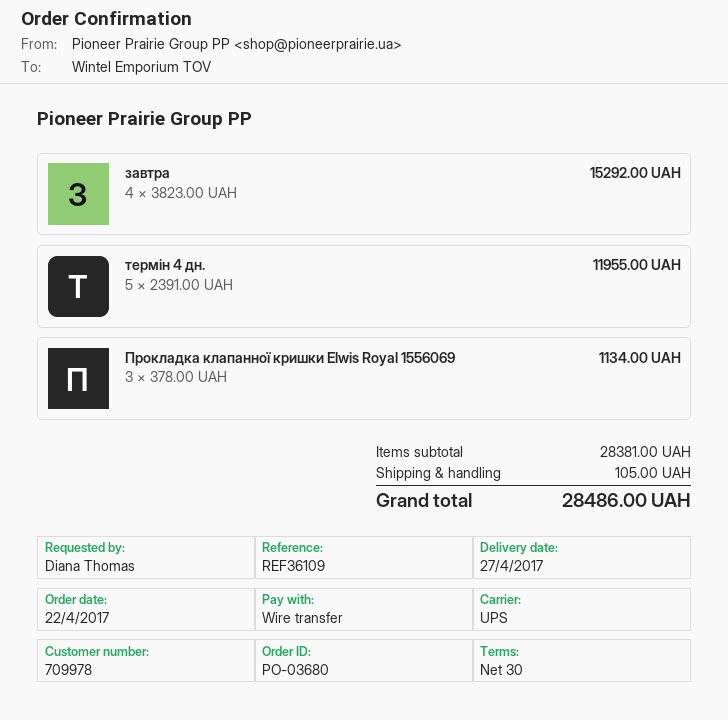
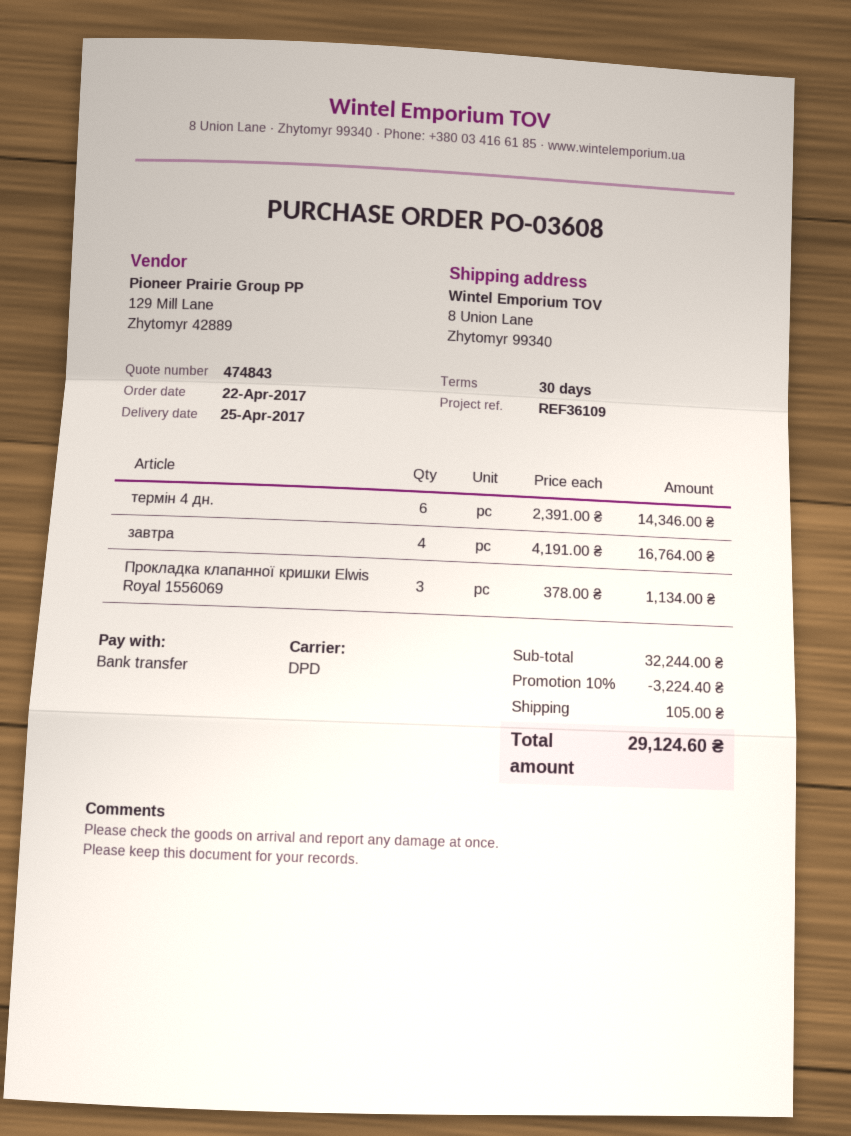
order number: PO-03680 -> PO-03608
delivery date: 2017-04-27 -> 2017-04-25
shipping method: UPS -> DPD
завтра: 4 x 3823.00 = 15292.00 -> 4 x 4191.00 = 16764.00
термін 4 дн.: 5 x 2391.00 = 11955.00 -> 6 x 2391.00 = 14346.00
subtotal: 28381.00 -> 32244.00
discount: none -> 10% = 3224.40
total: 28486.00 -> 29124.60

